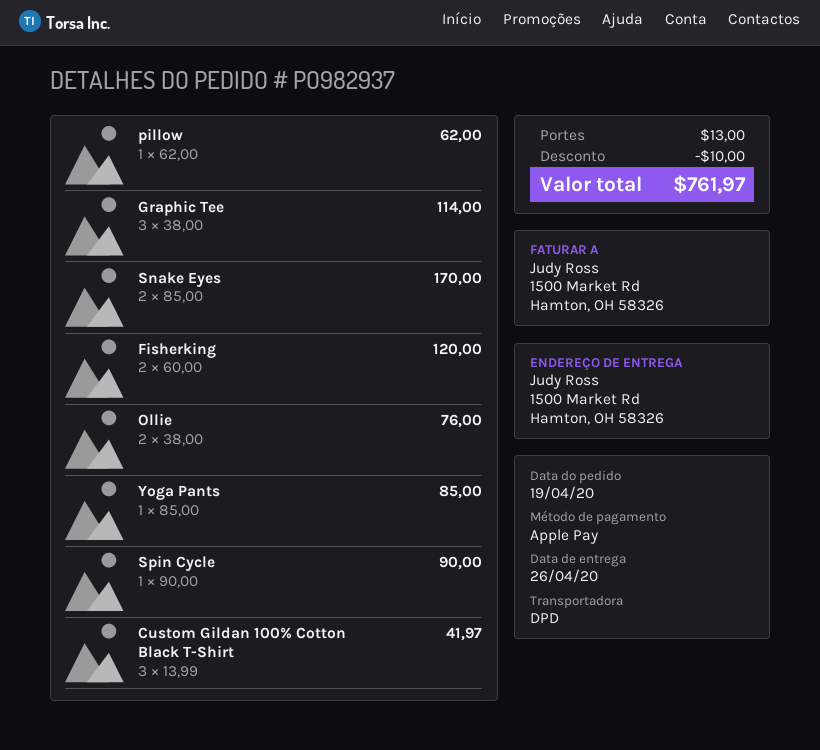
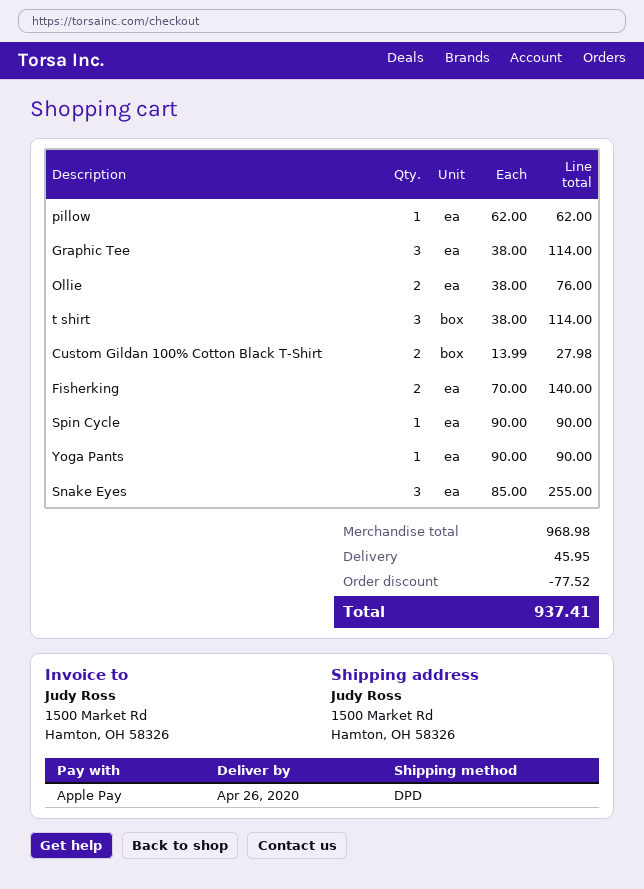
Snake Eyes: 2 x 85.00 = 170.00 -> 3 x 85.00 = 255.00
Fisherking: 2 x 60.00 = 120.00 -> 2 x 70.00 = 140.00
Yoga Pants: 1 x 85.00 = 85.00 -> 1 x 90.00 = 90.00
Custom Gildan 100% Cotton Black T-Shirt: 3 x 13.99 = 41.97 -> 2 x 13.99 = 27.98
t shirt: none -> 3 x 38.00 = 114.00
discount: 10.00 -> 77.52
shipping: 13.00 -> 45.95
total: 761.97 -> 937.41

